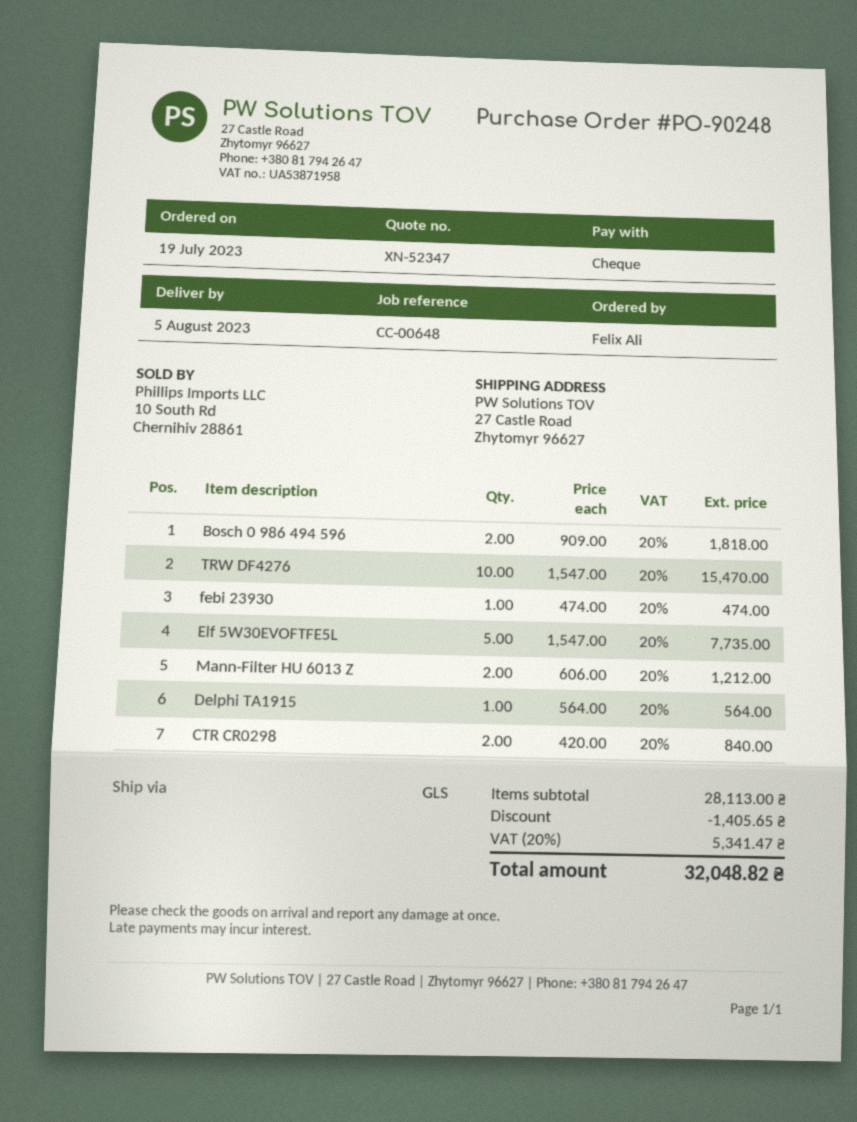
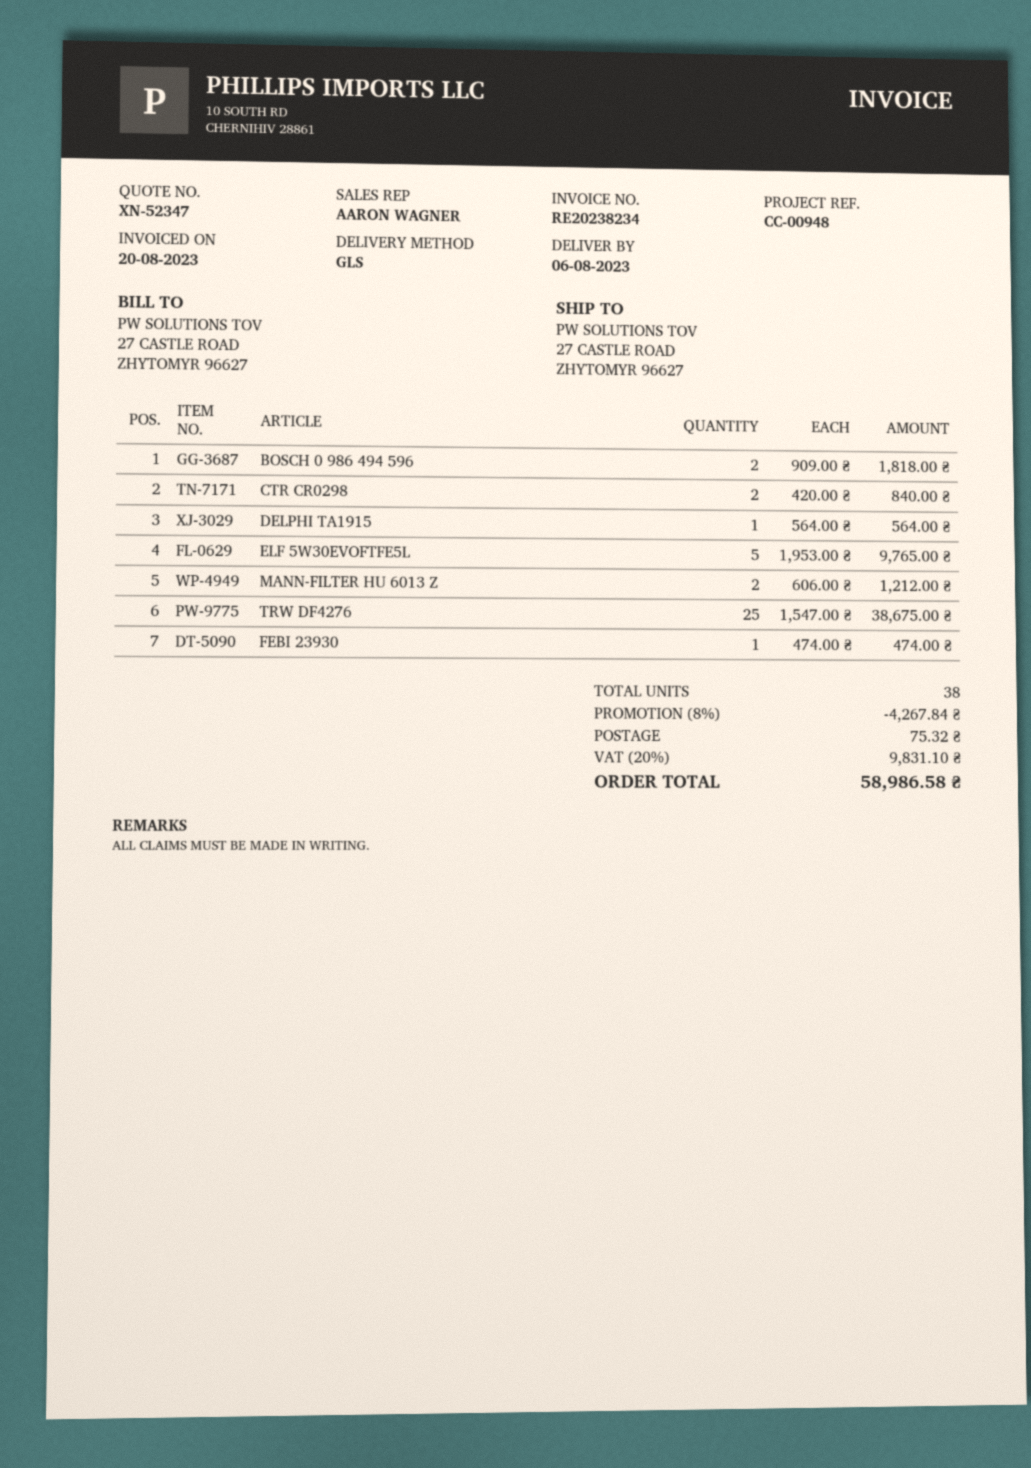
delivery date: 2023-08-05 -> 2023-08-06
reference: CC-00648 -> CC-00948
TRW DF4276: 10 x 1547.00 = 15470.00 -> 25 x 1547.00 = 38675.00
Elf 5W30EVOFTFE5L: 5 x 1547.00 = 7735.00 -> 5 x 1953.00 = 9765.00
discount: 1405.65 -> 4267.84
shipping: none -> 75.32
tax: 20% = 5341.47 -> 20% = 9831.10
total: 32048.82 -> 58986.58

